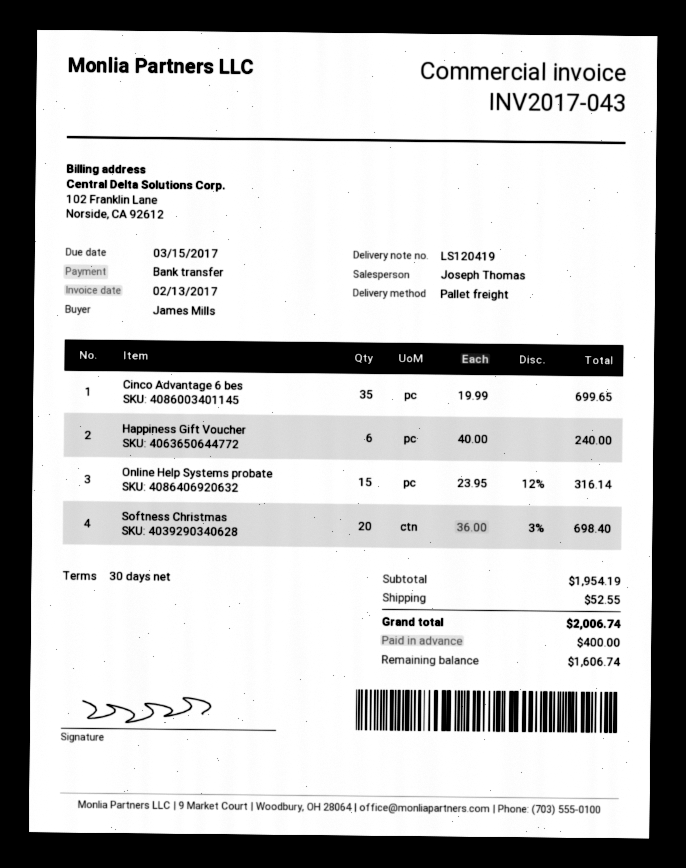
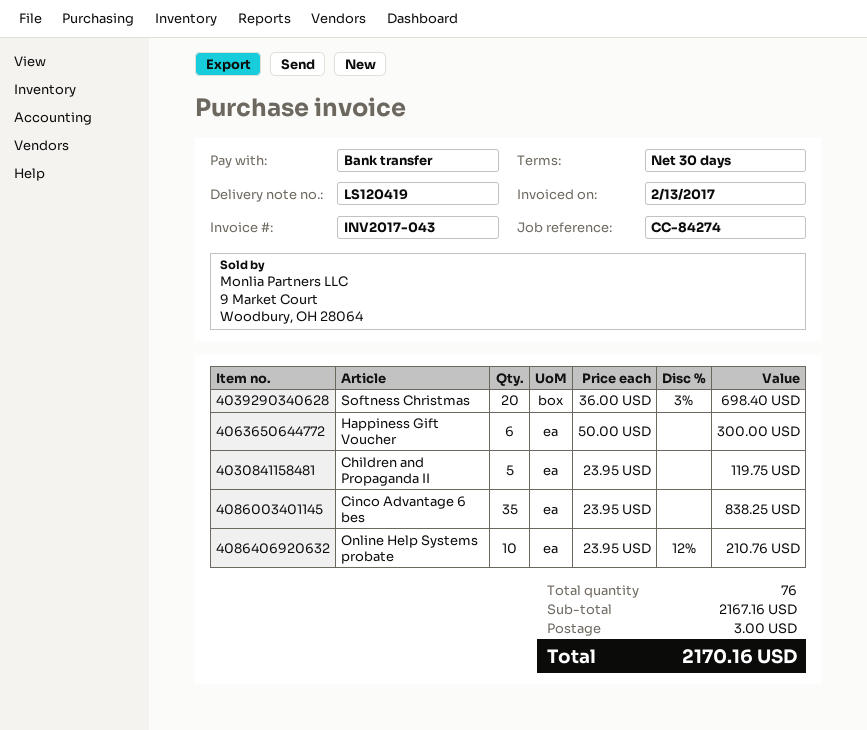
Cinco Advantage 6 bes: 35 x 19.99 = 699.65 -> 35 x 23.95 = 838.25
Happiness Gift Voucher: 6 x 40.00 = 240.00 -> 6 x 50.00 = 300.00
Online Help Systems probate: 15 x 23.95 - 12% = 316.14 -> 10 x 23.95 - 12% = 210.76
Children and Propaganda II: none -> 5 x 23.95 = 119.75
subtotal: 1954.19 -> 2167.16
shipping: 52.55 -> 3.00
total: 2006.74 -> 2170.16

